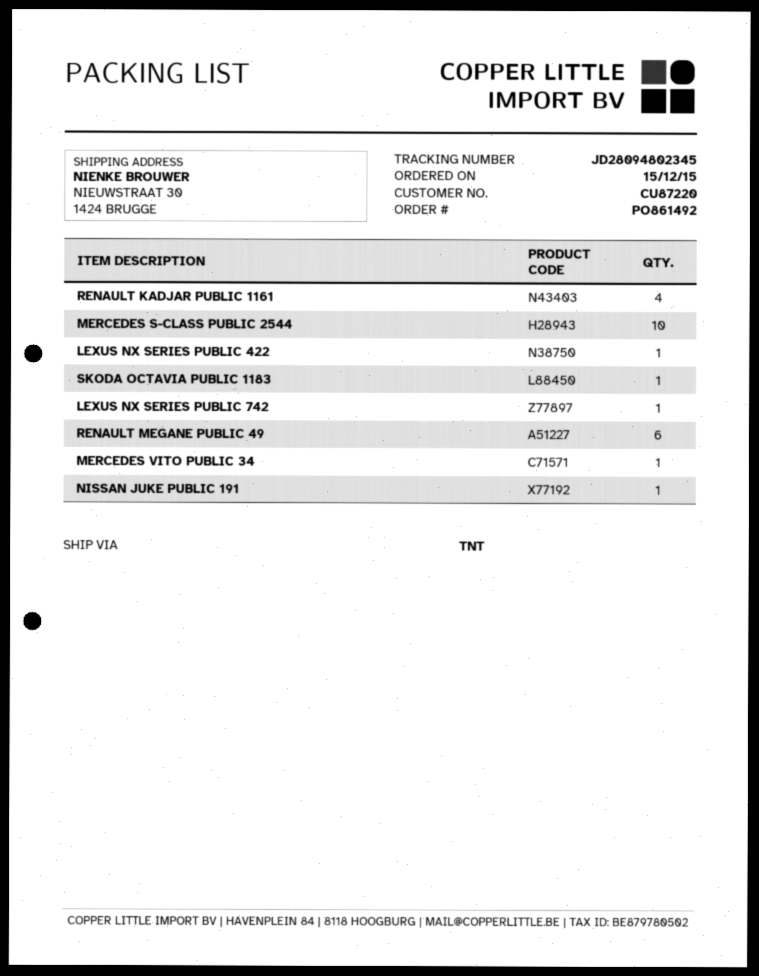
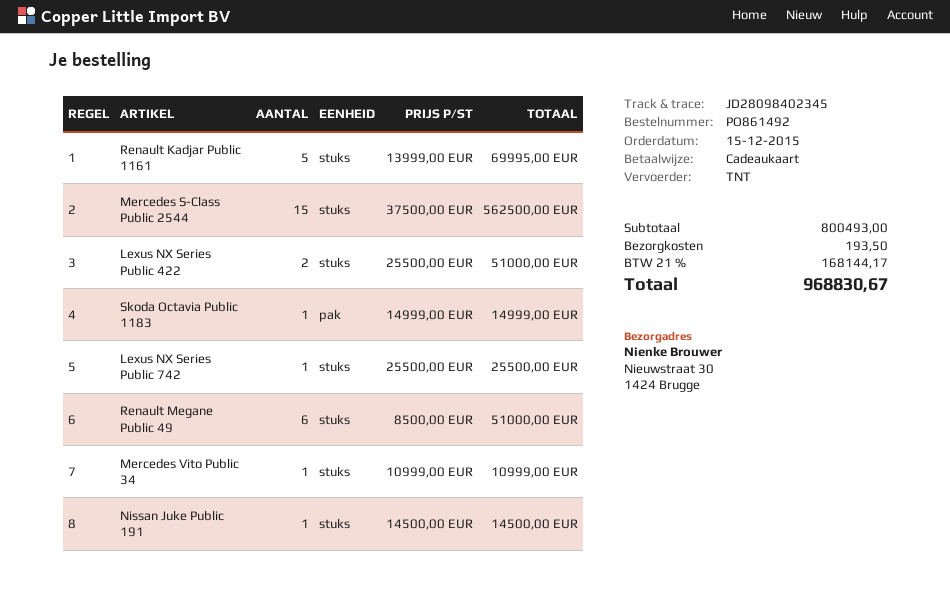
tracking number: JD28094802345 -> JD28098402345
RENAULT KADJAR PUBLIC 1161: 4 -> 5
MERCEDES S-CLASS PUBLIC 2544: 10 -> 15
LEXUS NX SERIES PUBLIC 422: 1 -> 2

